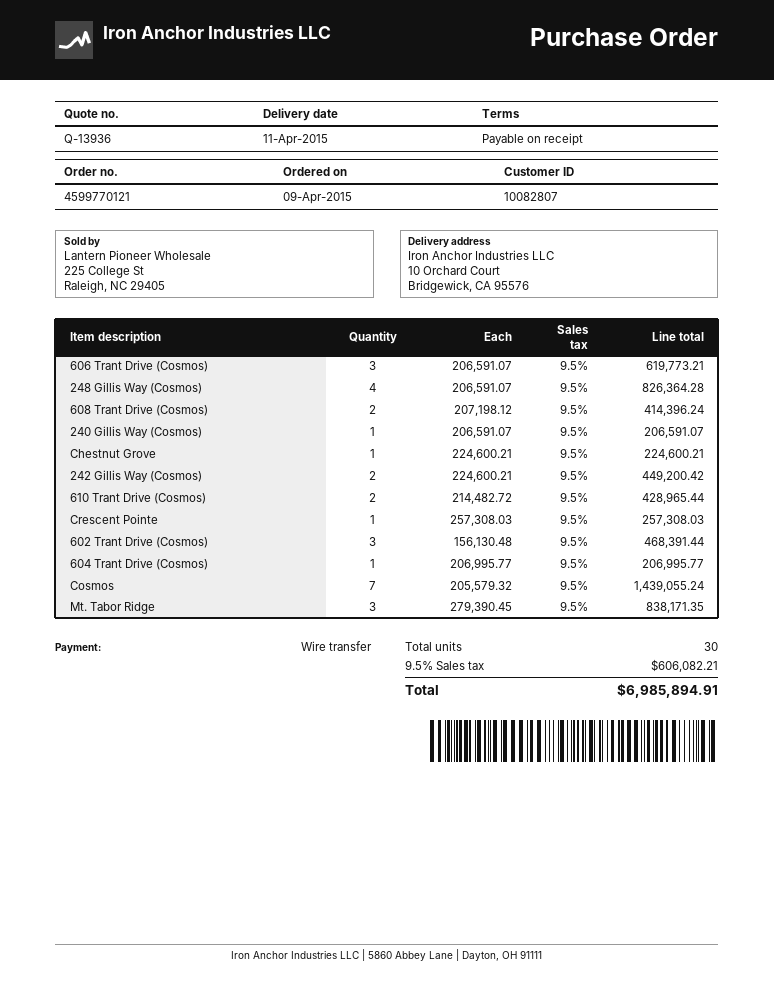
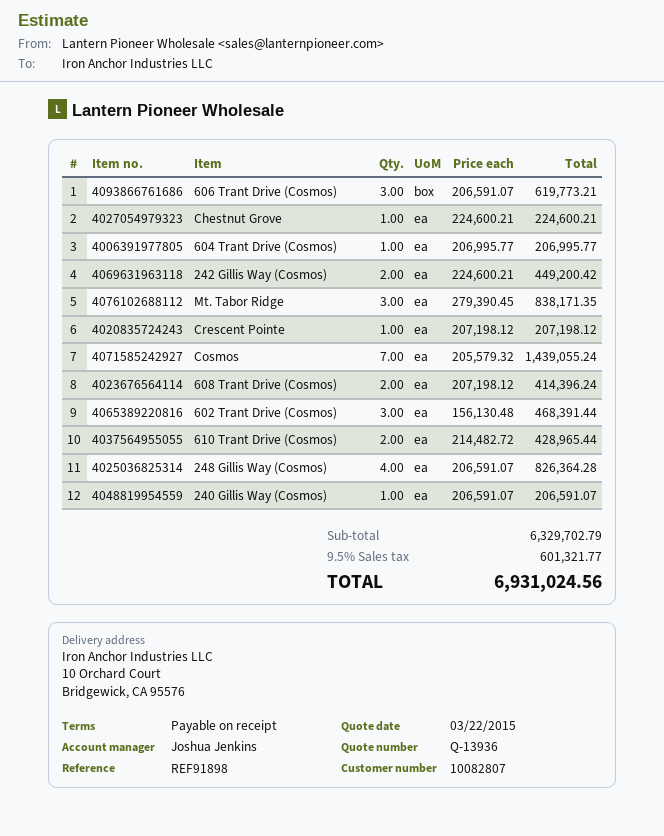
Crescent Pointe: 1 x 257308.03 = 257308.03 -> 1 x 207198.12 = 207198.12
tax: 9.5% = 606082.21 -> 9.5% = 601321.77
total: 6985894.91 -> 6931024.56

